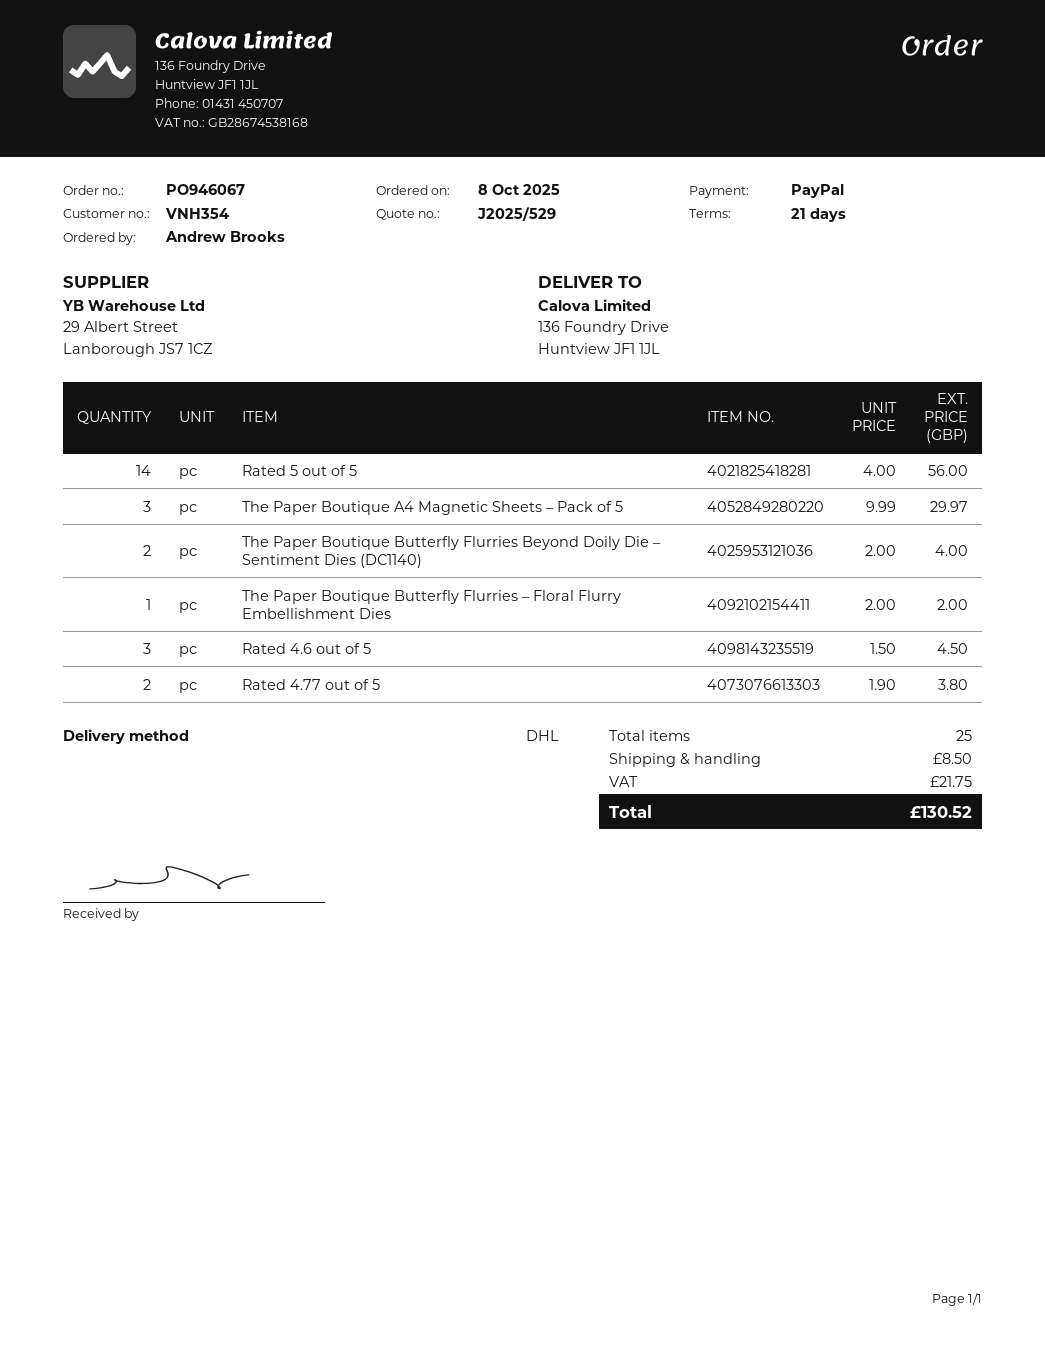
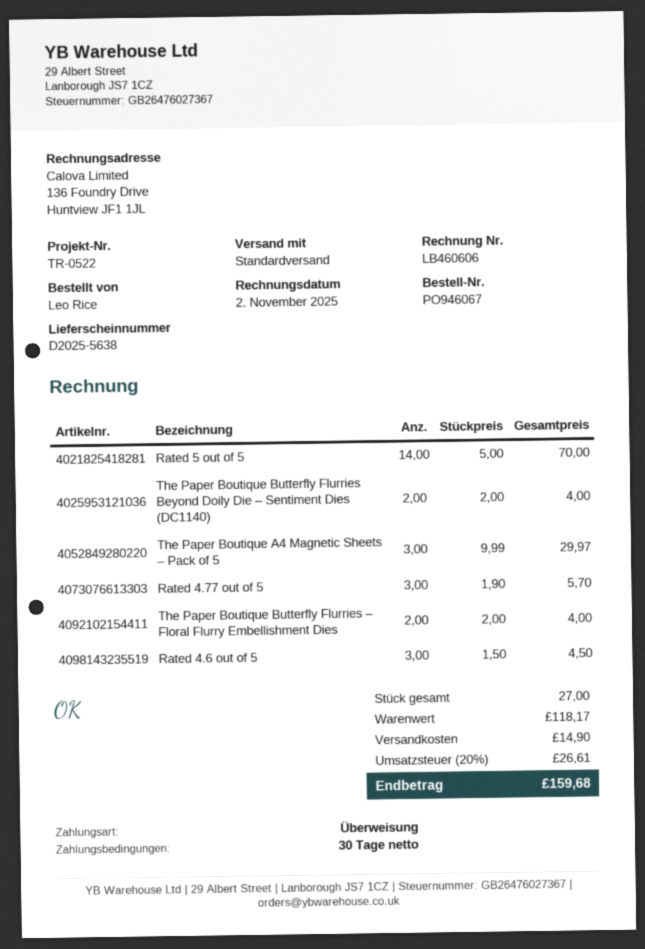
payment terms: 21 days -> 30 days
ordered by: Andrew Brooks -> Leo Rice
payment method: PayPal -> bank transfer
shipping method: DHL -> standard
Rated 5 out of 5: 14 x 4.00 = 56.00 -> 14 x 5.00 = 70.00
The Paper Boutique Butterfly Flurries – Floral Flurry Embellishment Dies: 1 x 2.00 = 2.00 -> 2 x 2.00 = 4.00
Rated 4.77 out of 5: 2 x 1.90 = 3.80 -> 3 x 1.90 = 5.70
total quantity: 25 -> 27
shipping: 8.50 -> 14.90
tax: 21.75 -> 26.61
total: 130.52 -> 159.68

